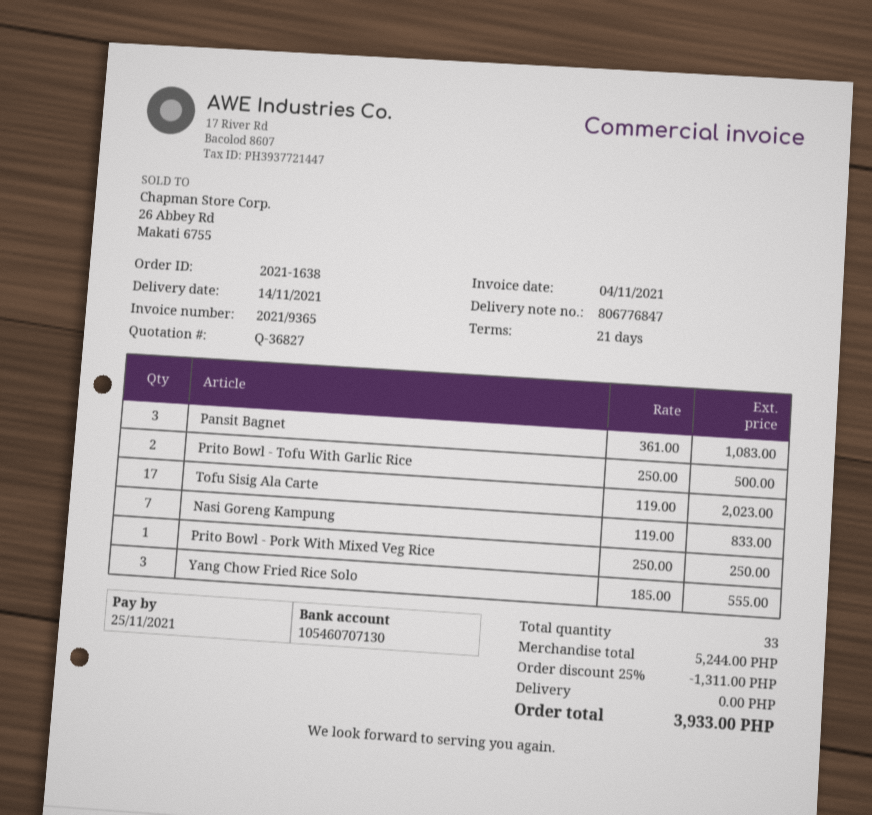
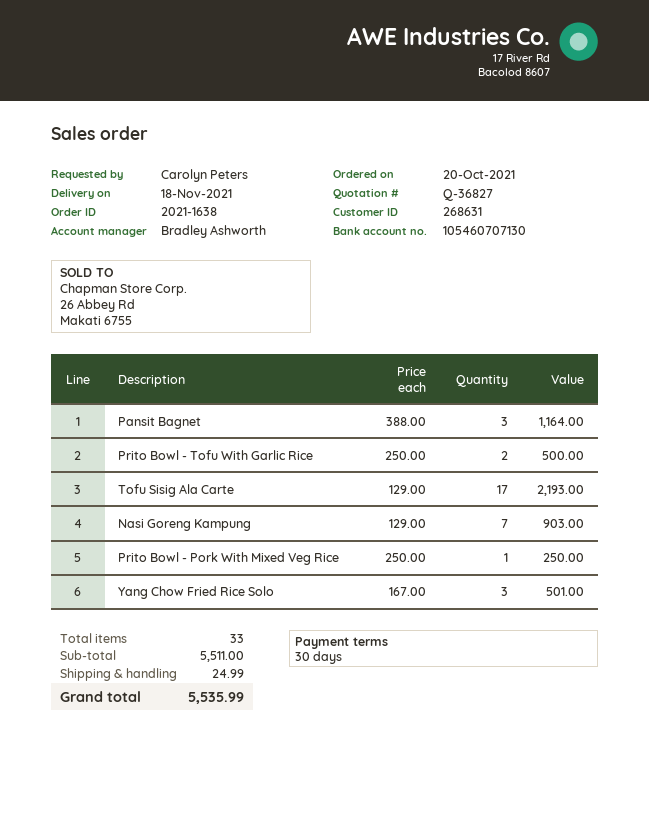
delivery date: 2021-11-14 -> 2021-11-18
payment terms: 21 days -> 30 days
Pansit Bagnet: 3 x 361.00 = 1083.00 -> 3 x 388.00 = 1164.00
Tofu Sisig Ala Carte: 17 x 119.00 = 2023.00 -> 17 x 129.00 = 2193.00
Nasi Goreng Kampung: 7 x 119.00 = 833.00 -> 7 x 129.00 = 903.00
Yang Chow Fried Rice Solo: 3 x 185.00 = 555.00 -> 3 x 167.00 = 501.00
subtotal: 5244.00 -> 5511.00
discount: 25% = 1311.00 -> none
shipping: 0.00 -> 24.99
total: 3933.00 -> 5535.99

